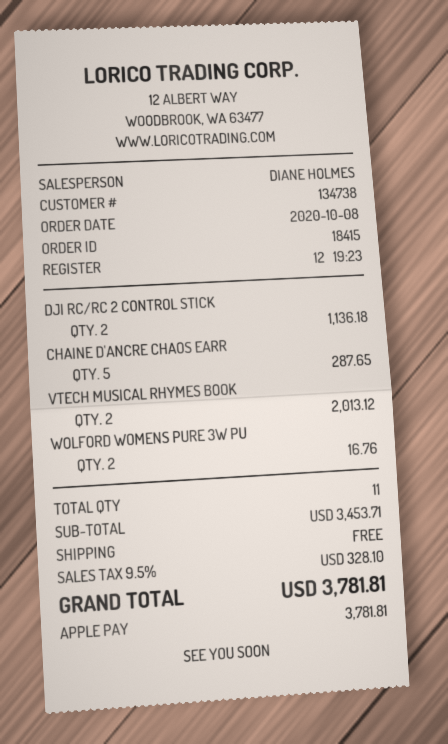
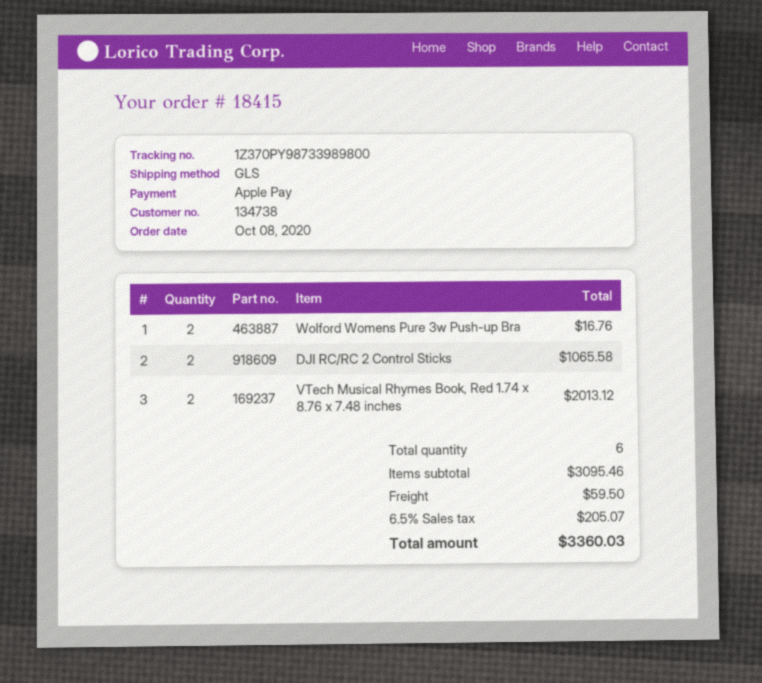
DJI RC/RC 2 CONTROL STICK: 2 for 1136.18 -> 2 for 1065.58
CHAINE D'ANCRE CHAOS EARR: 5 for 287.65 -> none
total quantity: 11 -> 6
subtotal: 3453.71 -> 3095.46
shipping: 0.00 -> 59.50
tax: 9.5% = 328.10 -> 6.5% = 205.07
total: 3781.81 -> 3360.03

